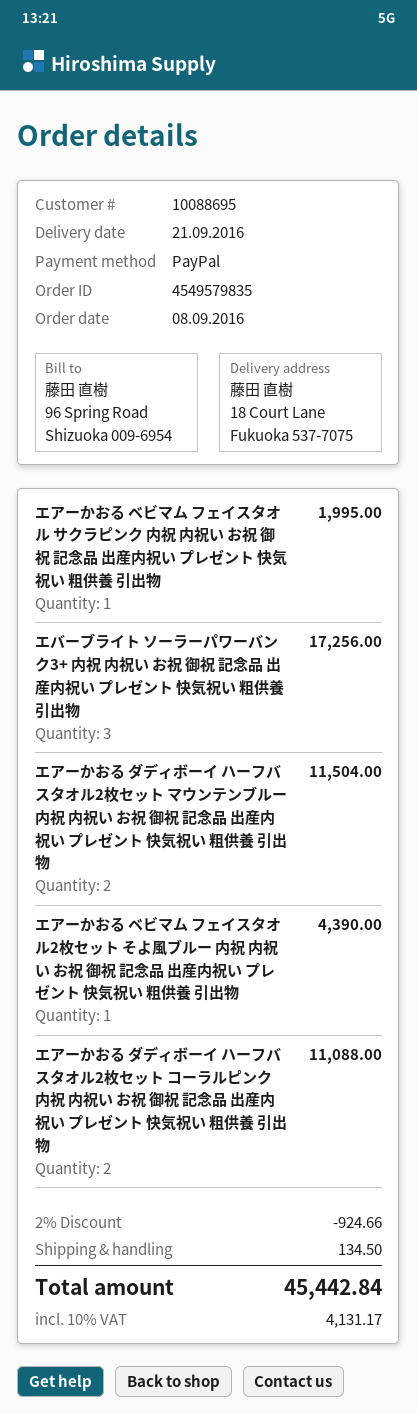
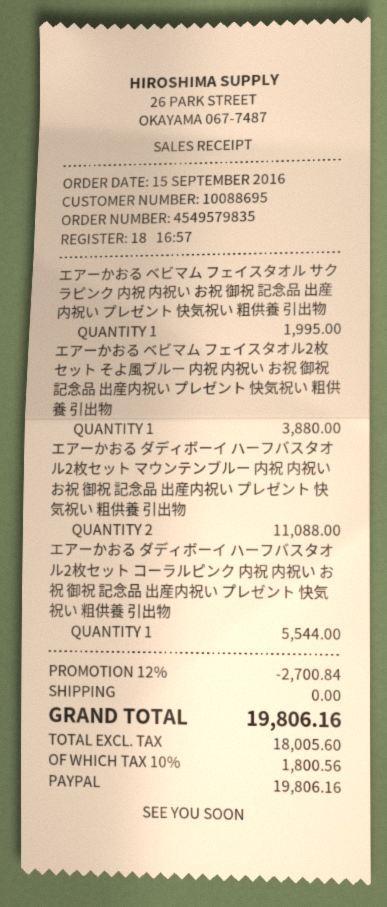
order date: 2016-09-08 -> 2016-09-15
エバーブライト ソーラーパワーバンク3+ 内祝 内祝い お祝 御祝 記念品 出産内祝い プレゼント 快気祝い 粗供養 引出物: 3 for 17256.00 -> none
エアーかおる ダディボーイ ハーフバスタオル2枚セット マウンテンブルー 内祝 内祝い お祝 御祝 記念品 出産内祝い プレゼント 快気祝い 粗供養 引出物: 2 for 11504.00 -> 2 for 11088.00
エアーかおる ベビマム フェイスタオル2枚セット そよ風ブルー 内祝 内祝い お祝 御祝 記念品 出産内祝い プレゼント 快気祝い 粗供養 引出物: 1 for 4390.00 -> 1 for 3880.00
エアーかおる ダディボーイ ハーフバスタオル2枚セット コーラルピンク 内祝 内祝い お祝 御祝 記念品 出産内祝い プレゼント 快気祝い 粗供養 引出物: 2 for 11088.00 -> 1 for 5544.00
discount: 2% = 924.66 -> 12% = 2700.84
shipping: 134.50 -> 0.00
tax: 10% = 4131.17 -> 10% = 1800.56
total: 45442.84 -> 19806.16

